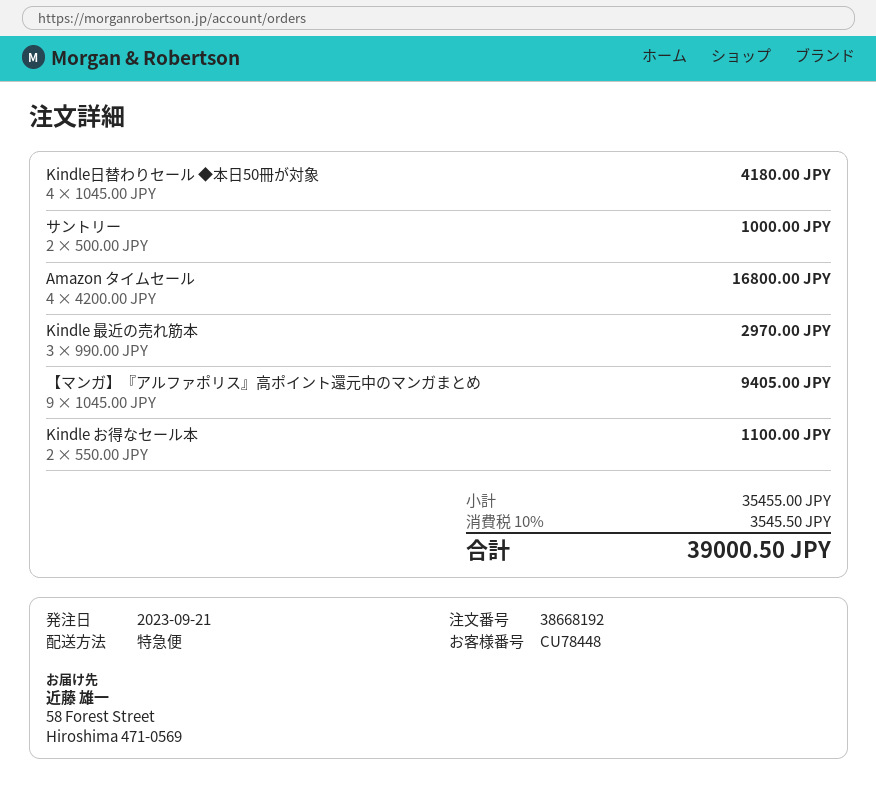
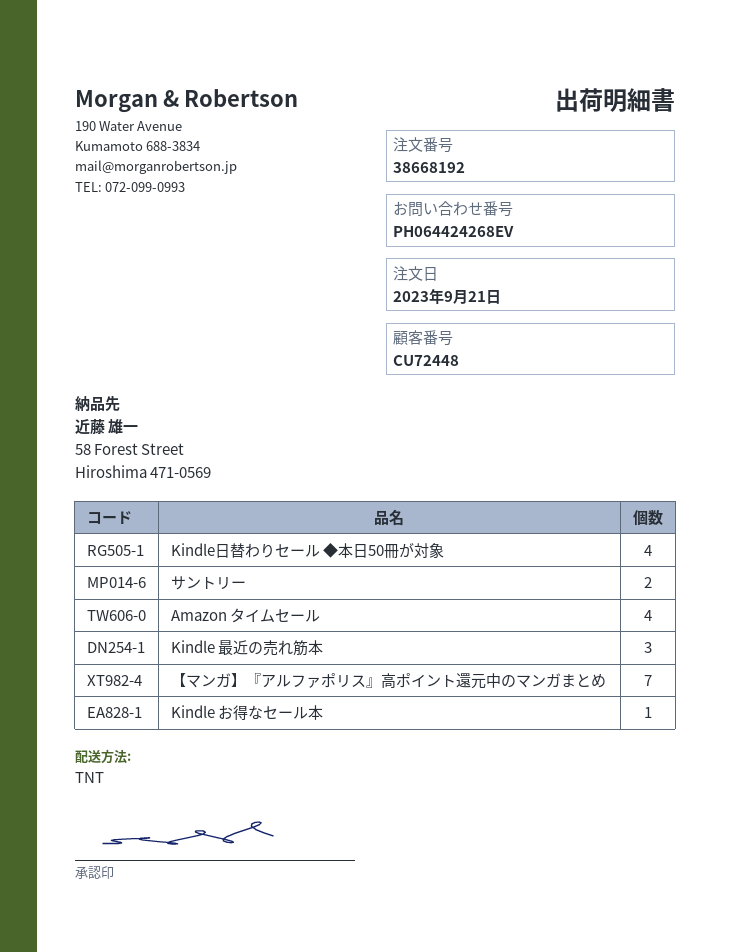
customer number: CU78448 -> CU72448
shipping method: express -> TNT
【マンガ】『アルファポリス』高ポイント還元中のマンガまとめ: 9 -> 7
Kindle お得なセール本: 2 -> 1

